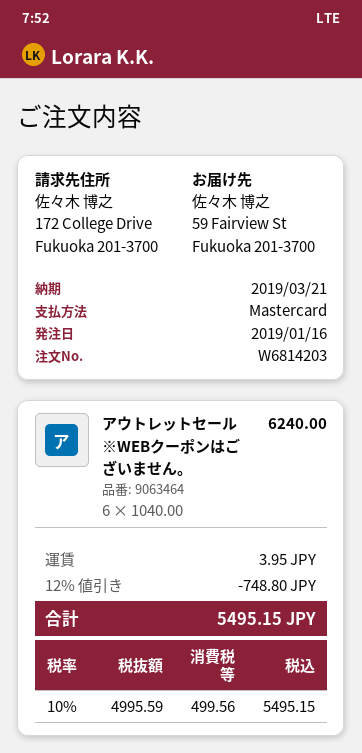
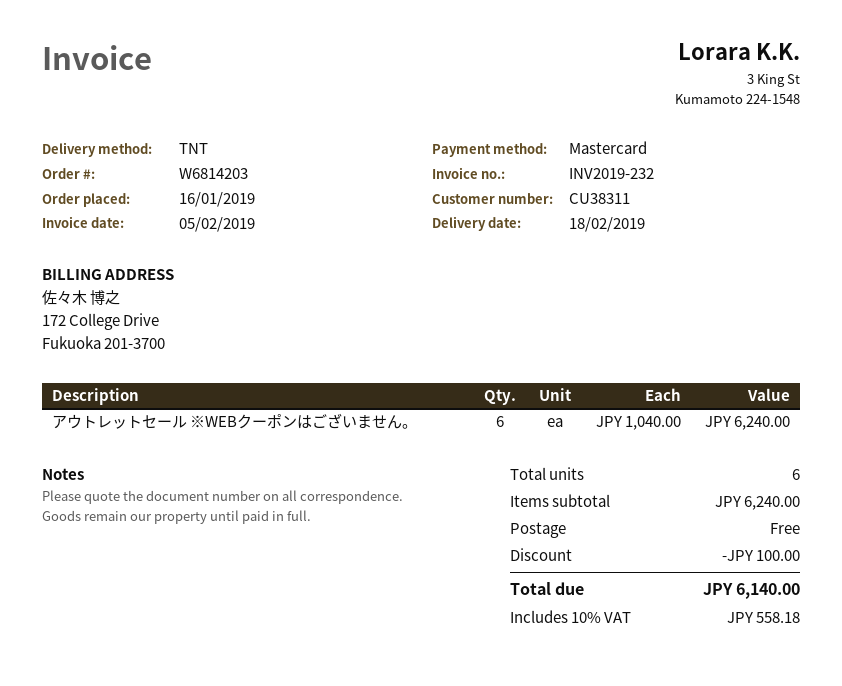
delivery date: 2019-03-21 -> 2019-02-18
discount: 748.80 -> 100.00
shipping: 3.95 -> 0.00
tax: 10% = 499.56 -> 10% = 558.18
total: 5495.15 -> 6140.00

